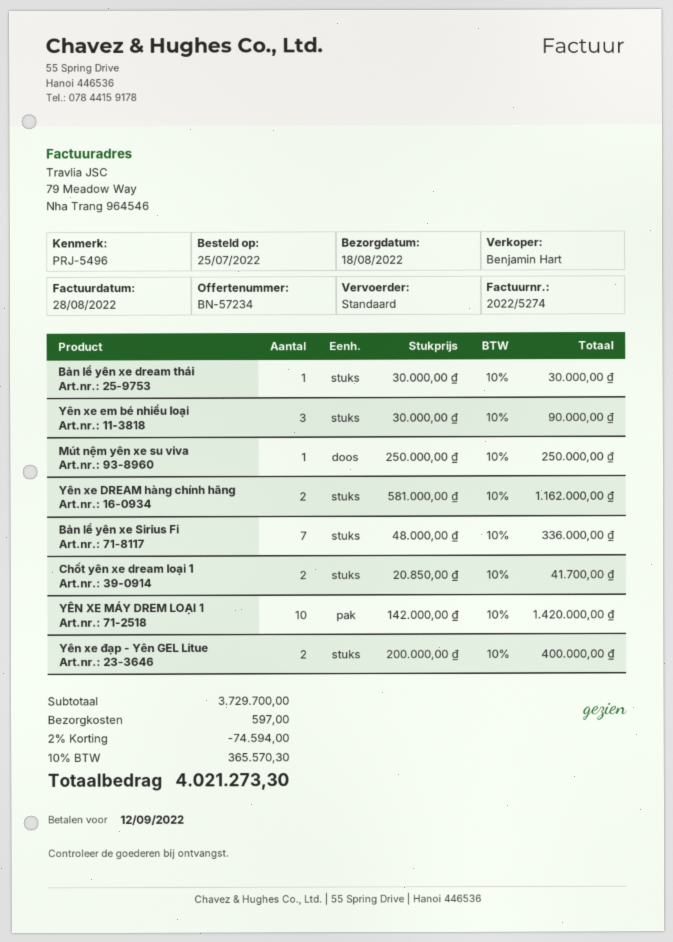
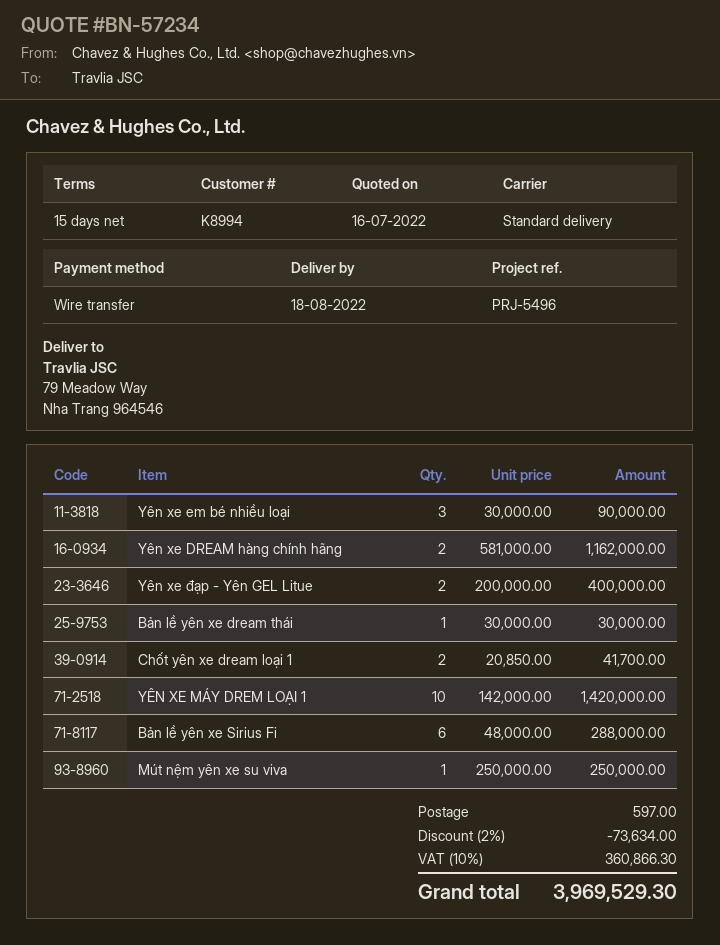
Bản lề yên xe Sirius Fi: 7 x 48000.00 = 336000.00 -> 6 x 48000.00 = 288000.00
discount: 2% = 74594.00 -> 2% = 73634.00
tax: 10% = 365570.30 -> 10% = 360866.30
total: 4021273.30 -> 3969529.30

